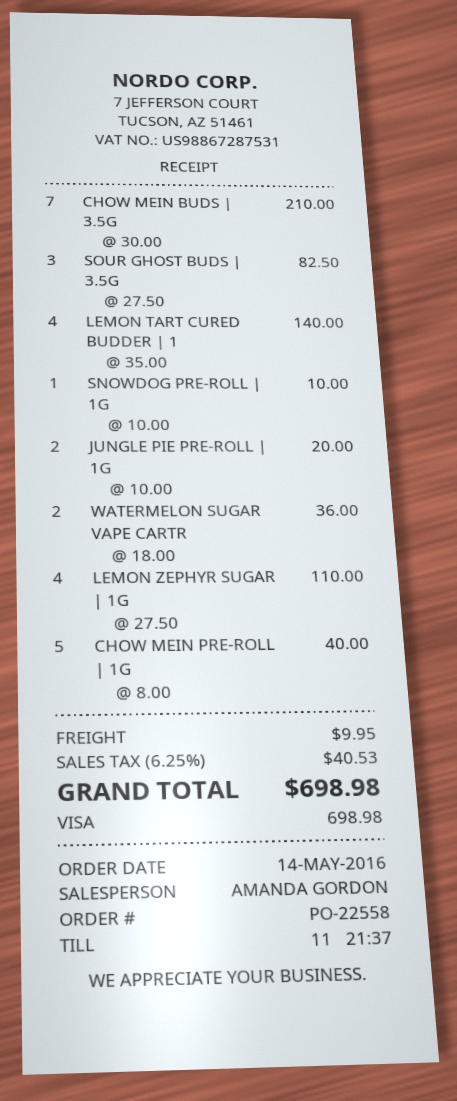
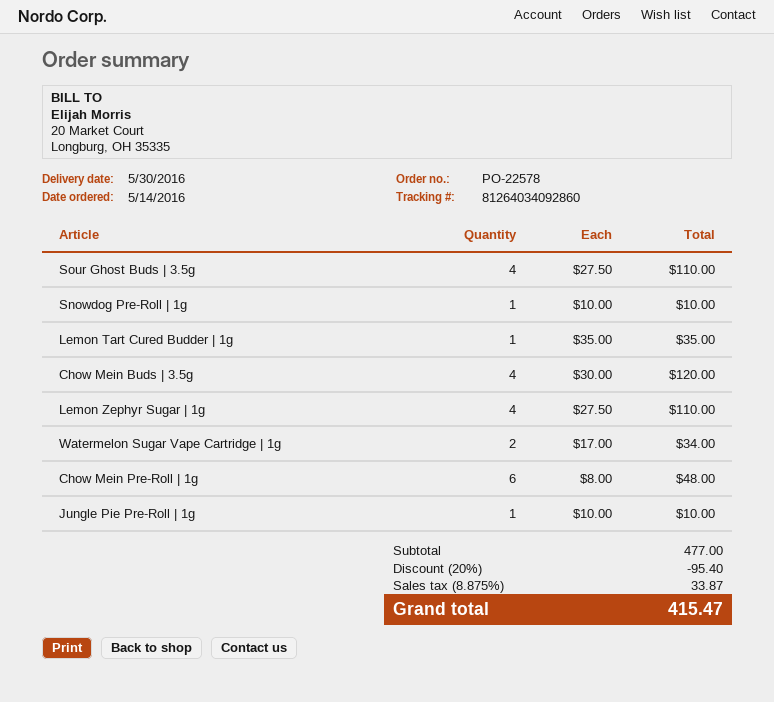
order number: PO-22558 -> PO-22578
CHOW MEIN BUDS | 3.5G: 7 x 30.00 = 210.00 -> 4 x 30.00 = 120.00
SOUR GHOST BUDS | 3.5G: 3 x 27.50 = 82.50 -> 4 x 27.50 = 110.00
LEMON TART CURED BUDDER | 1: 4 x 35.00 = 140.00 -> 1 x 35.00 = 35.00
JUNGLE PIE PRE-ROLL | 1G: 2 x 10.00 = 20.00 -> 1 x 10.00 = 10.00
WATERMELON SUGAR VAPE CARTR: 2 x 18.00 = 36.00 -> 2 x 17.00 = 34.00
CHOW MEIN PRE-ROLL | 1G: 5 x 8.00 = 40.00 -> 6 x 8.00 = 48.00
discount: none -> 20% = 95.40
shipping: 9.95 -> none
tax: 6.25% = 40.53 -> 8.875% = 33.87
total: 698.98 -> 415.47

